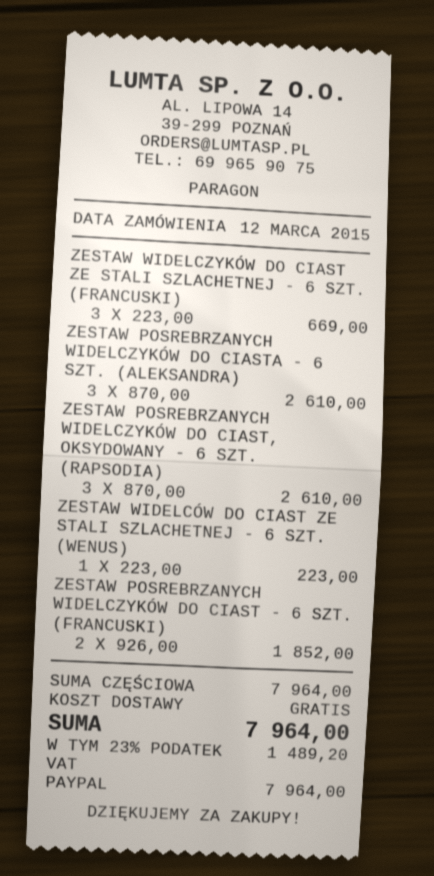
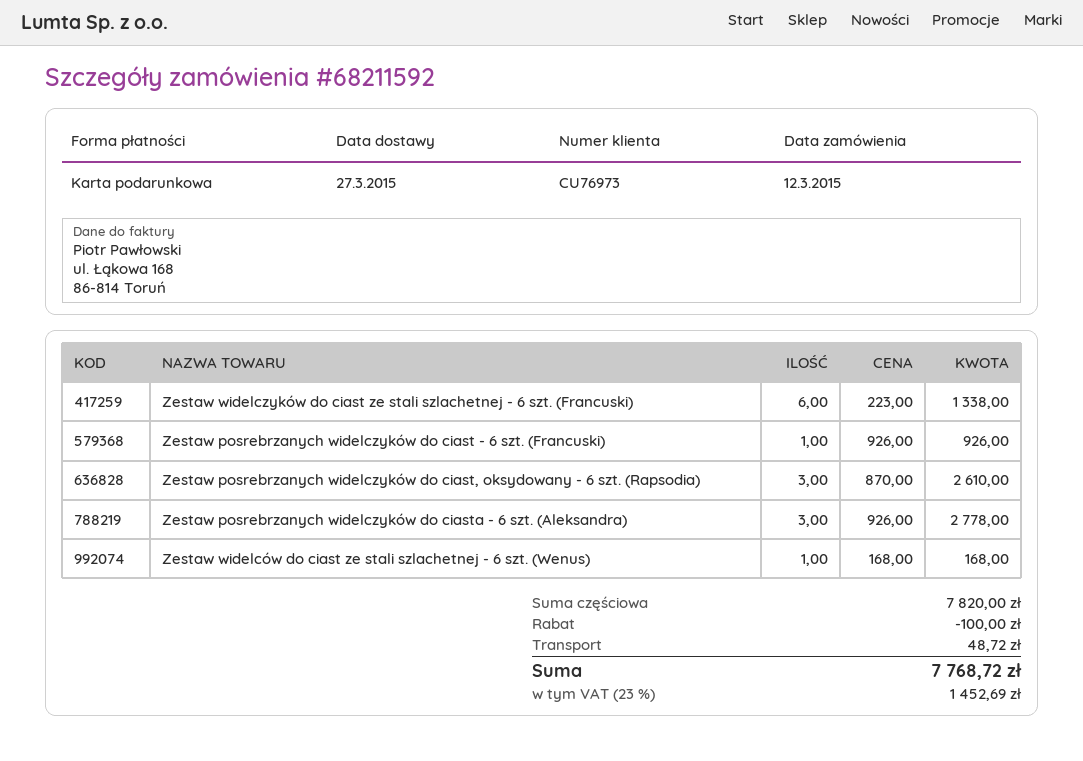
payment method: PayPal -> gift card
ZESTAW WIDELCZYKÓW DO CIAST ZE STALI SZLACHETNEJ - 6 SZT. (FRANCUSKI): 3 x 223.00 = 669.00 -> 6 x 223.00 = 1338.00
ZESTAW POSREBRZANYCH WIDELCZYKÓW DO CIASTA - 6 SZT. (ALEKSANDRA): 3 x 870.00 = 2610.00 -> 3 x 926.00 = 2778.00
ZESTAW WIDELCÓW DO CIAST ZE STALI SZLACHETNEJ - 6 SZT. (WENUS): 1 x 223.00 = 223.00 -> 1 x 168.00 = 168.00
ZESTAW POSREBRZANYCH WIDELCZYKÓW DO CIAST - 6 SZT. (FRANCUSKI): 2 x 926.00 = 1852.00 -> 1 x 926.00 = 926.00
subtotal: 7964.00 -> 7820.00
discount: none -> 100.00
shipping: 0.00 -> 48.72
tax: 23% = 1489.20 -> 23% = 1452.69
total: 7964.00 -> 7768.72

